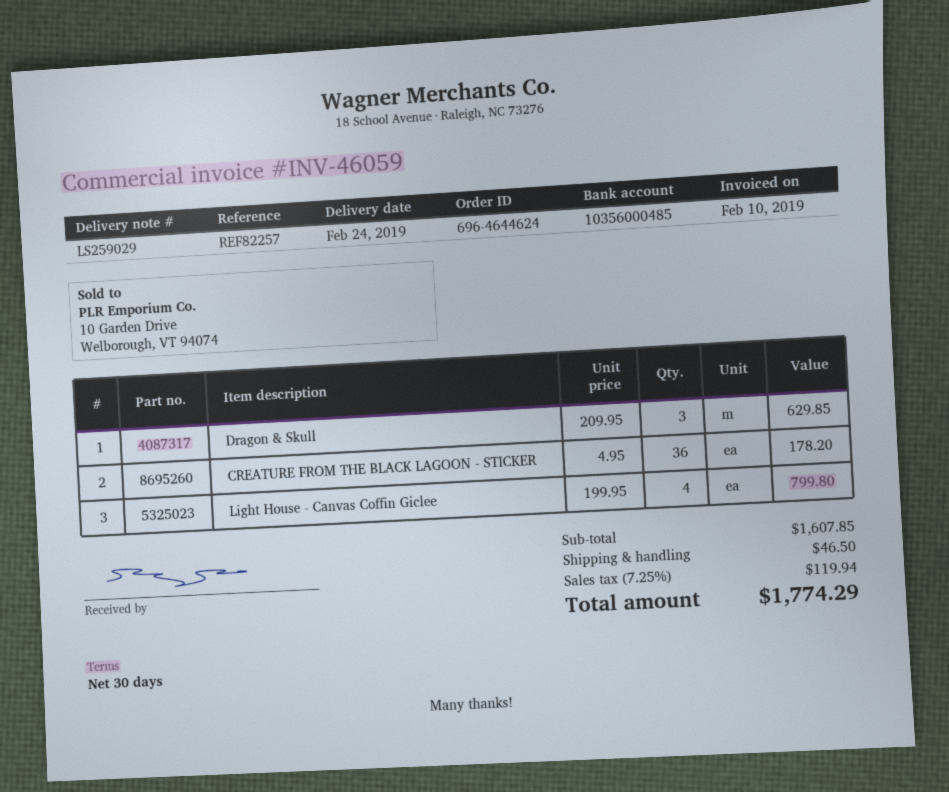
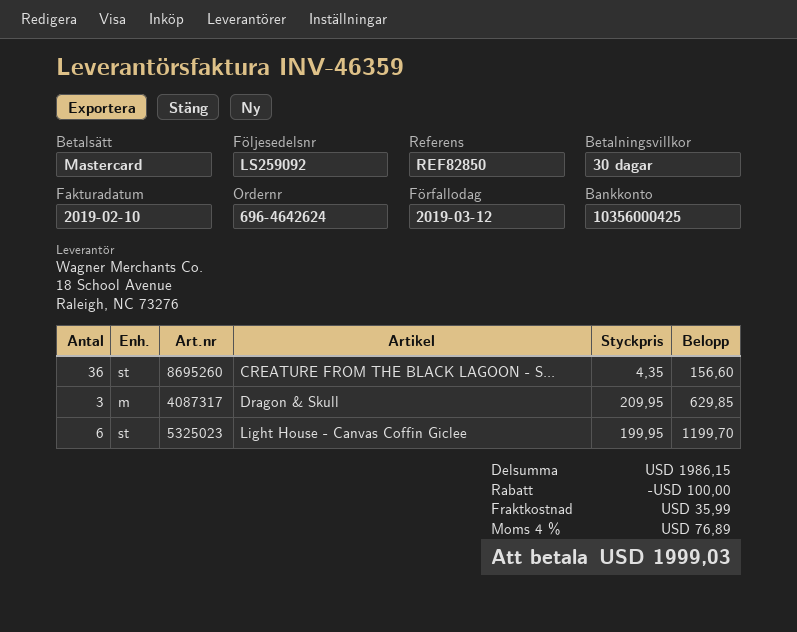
order number: 696-4644624 -> 696-4642624
delivery note number: LS259029 -> LS259092
invoice number: INV-46059 -> INV-46359
reference: REF82257 -> REF82850
bank account: 10356000485 -> 10356000425
CREATURE FROM THE BLACK LAGOON - STICKER: 36 x 4.95 = 178.20 -> 36 x 4.35 = 156.60
Light House - Canvas Coffin Giclee: 4 x 199.95 = 799.80 -> 6 x 199.95 = 1199.70
subtotal: 1607.85 -> 1986.15
discount: none -> 100.00
shipping: 46.50 -> 35.99
tax: 7.25% = 119.94 -> 4% = 76.89
total: 1774.29 -> 1999.03

